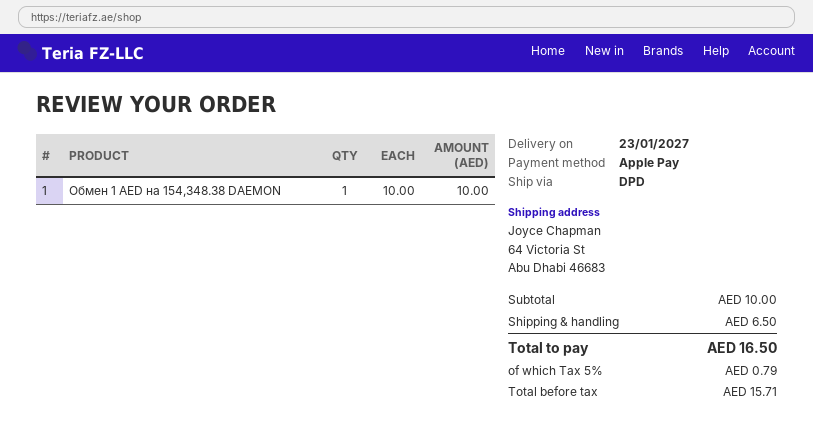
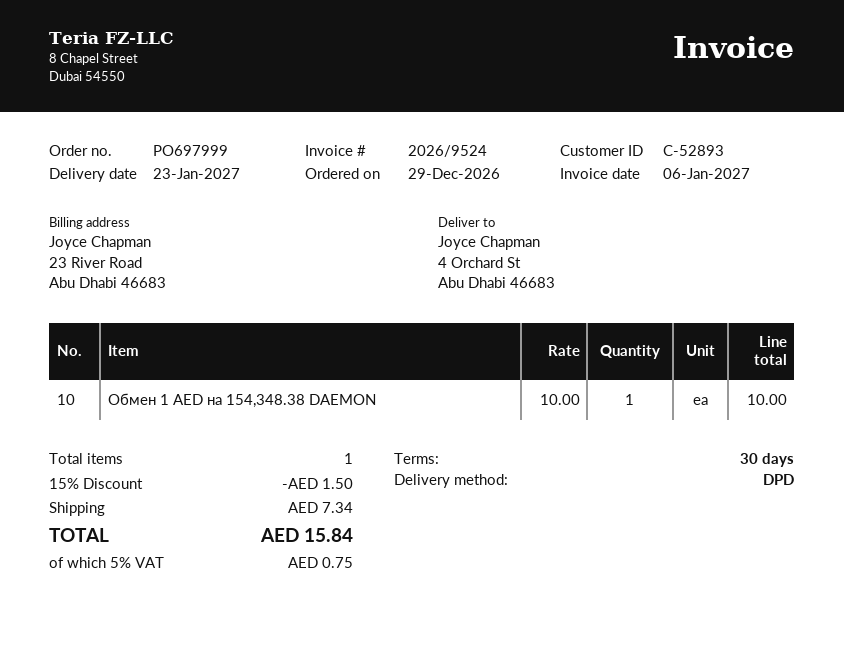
ship to: 64 Victoria St, Abu Dhabi 46683 -> 4 Orchard St, Abu Dhabi 46683
discount: none -> 15% = 1.50
shipping: 6.50 -> 7.34
tax: 5% = 0.79 -> 5% = 0.75
total: 16.50 -> 15.84

